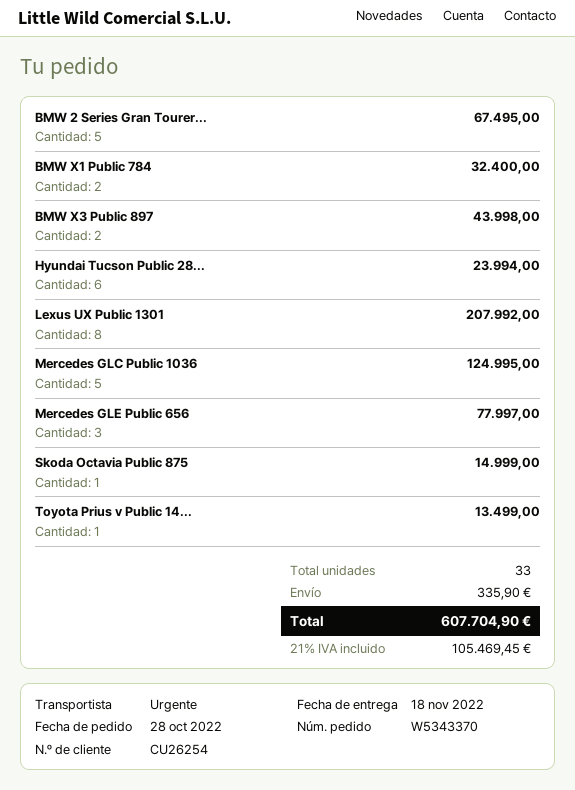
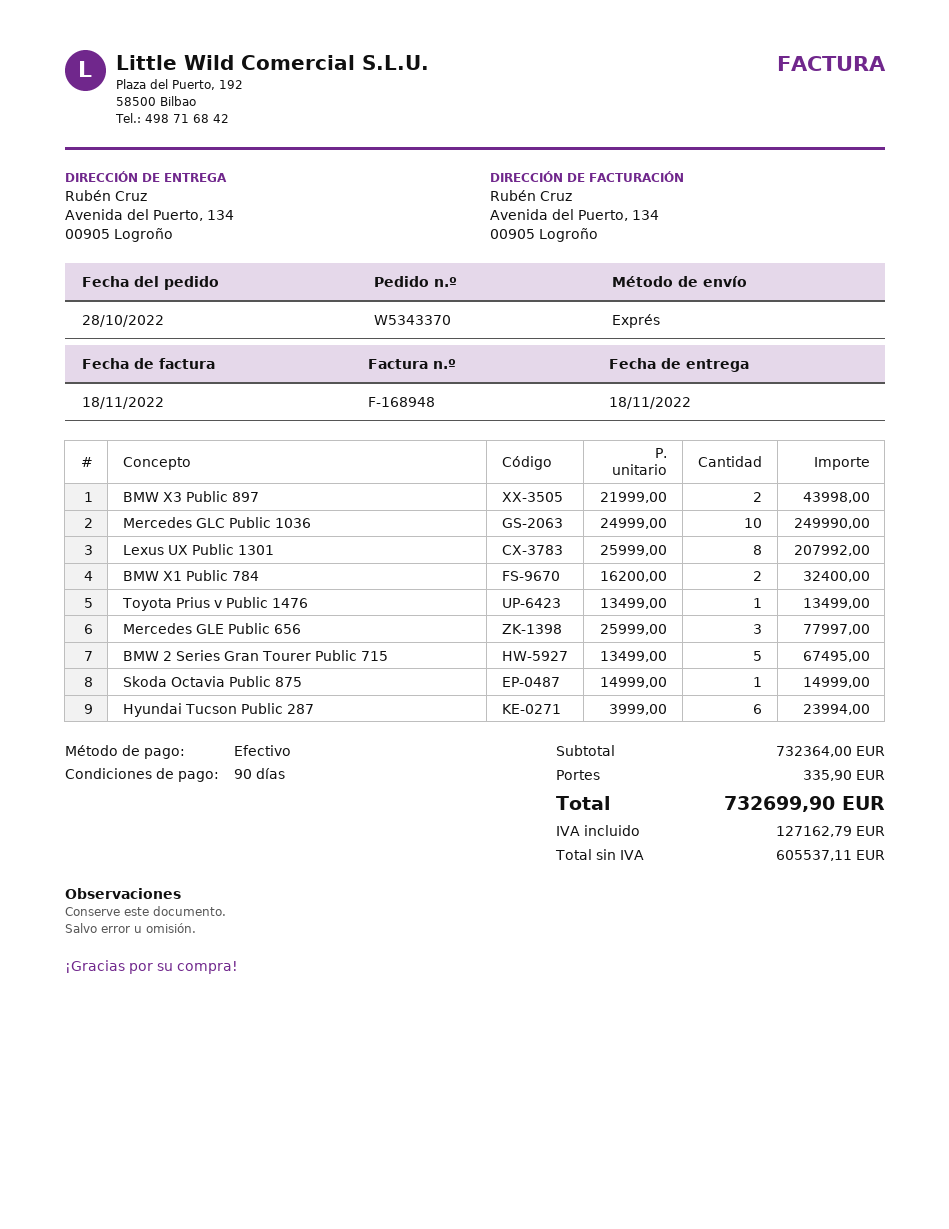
Mercedes GLC Public 1036: 5 for 124995.00 -> 10 for 249990.00
tax: 105469.45 -> 127162.79
total: 607704.90 -> 732699.90

